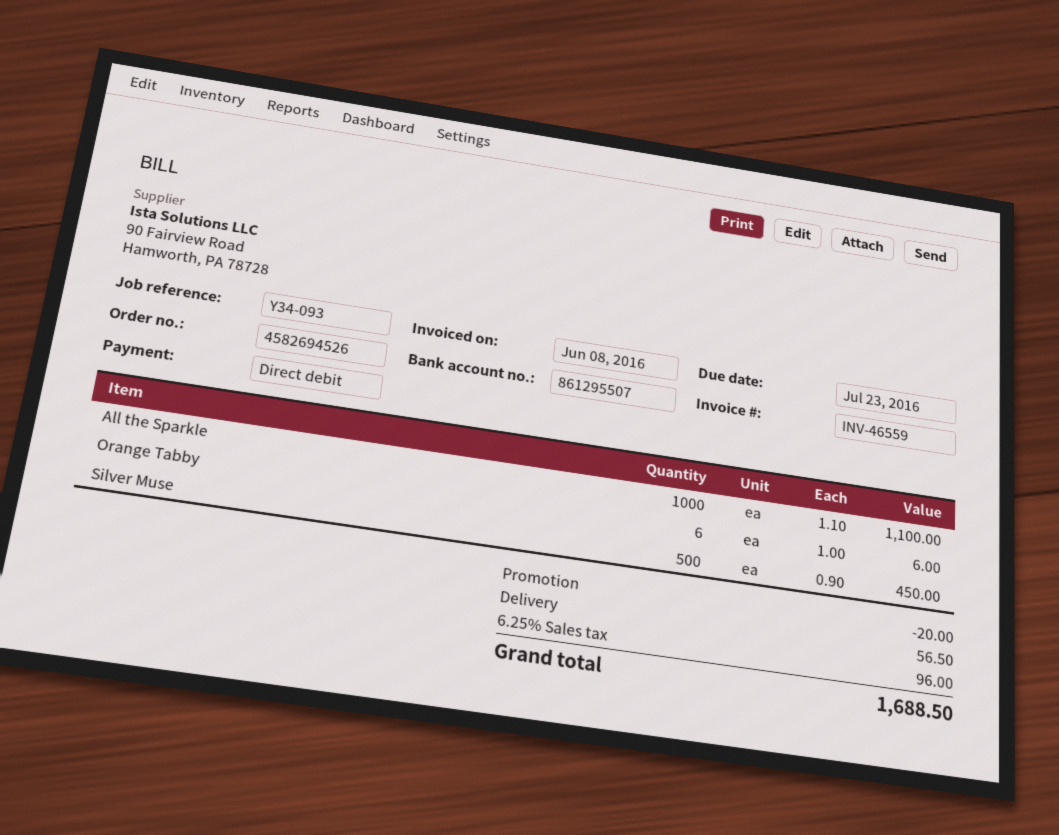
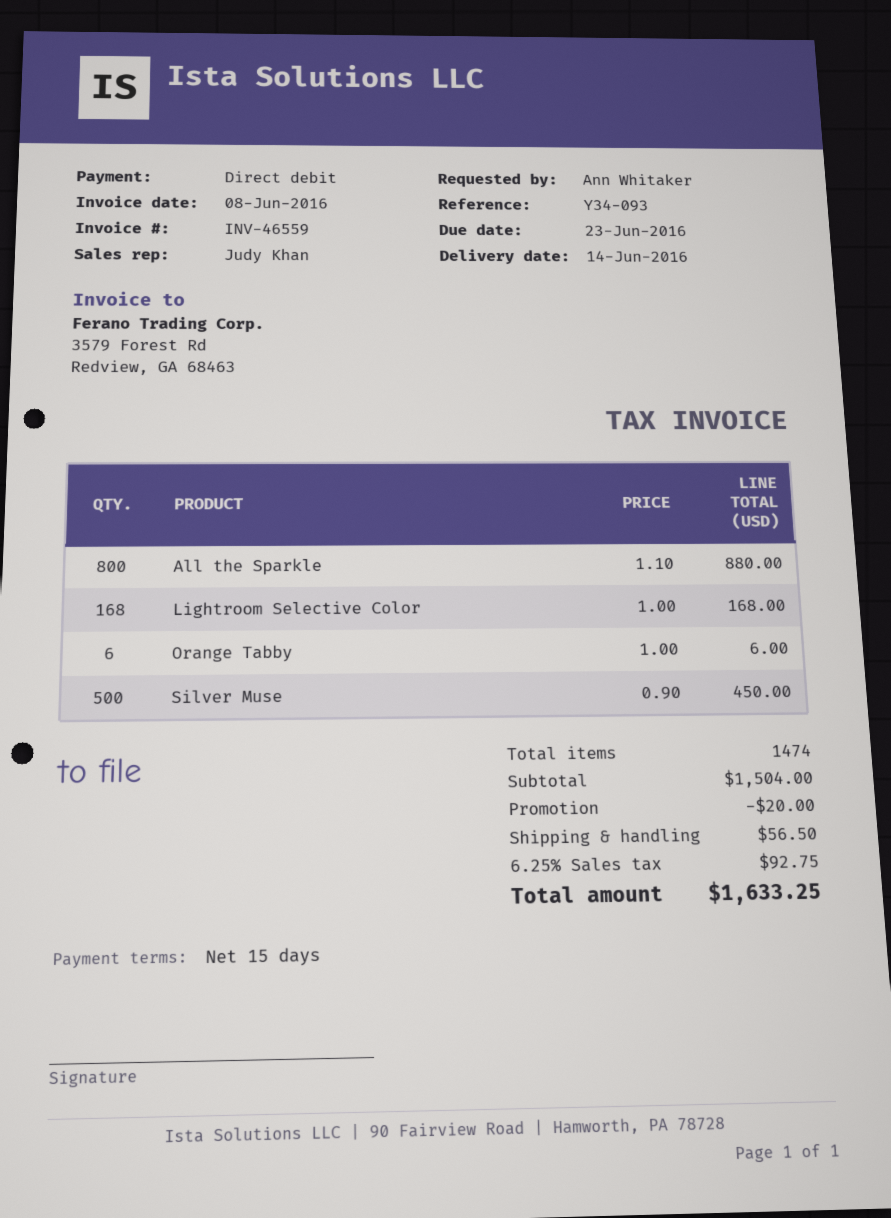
due date: 2016-07-23 -> 2016-06-23
All the Sparkle: 1000 x 1.10 = 1100.00 -> 800 x 1.10 = 880.00
Lightroom Selective Color: none -> 168 x 1.00 = 168.00
tax: 6.25% = 96.00 -> 6.25% = 92.75
total: 1688.50 -> 1633.25

